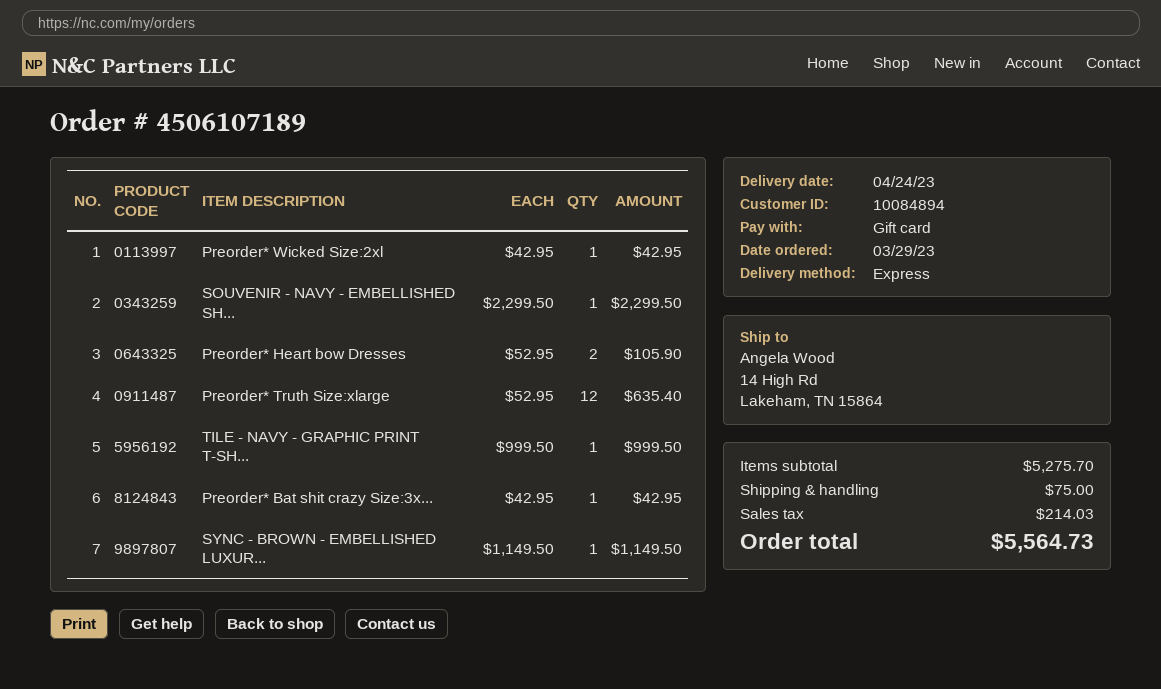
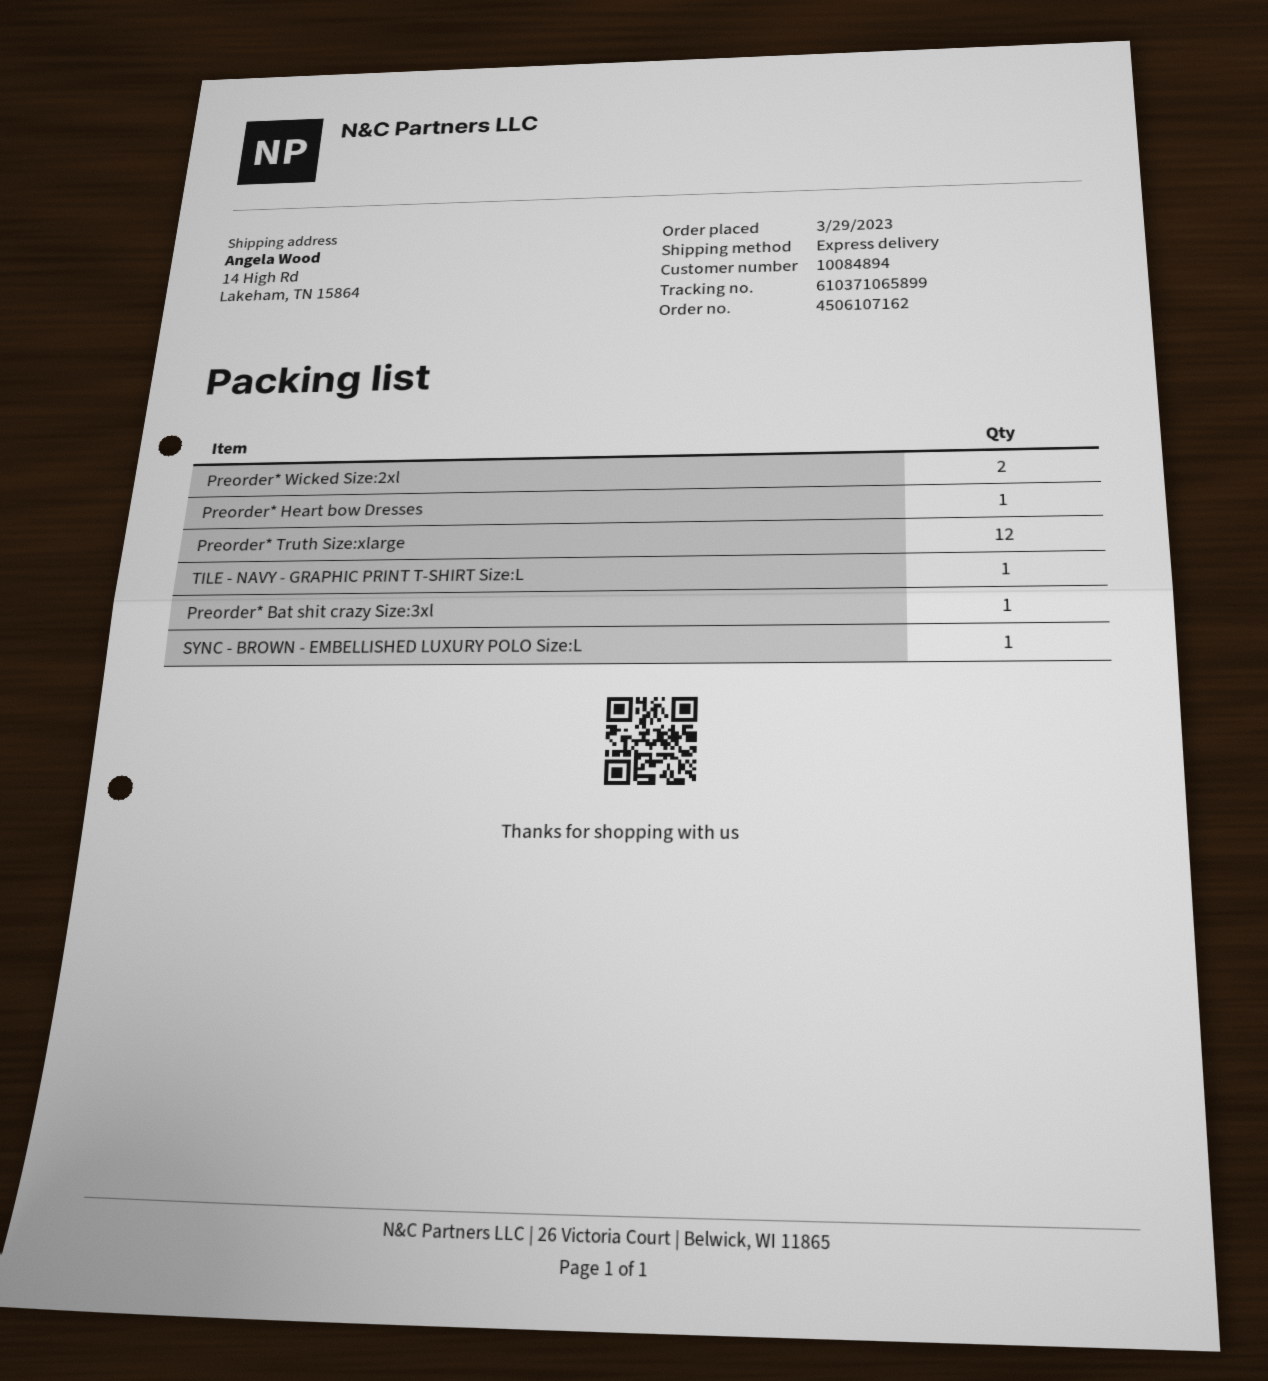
order number: 4506107189 -> 4506107162
Preorder* Wicked Size:2xl: 1 -> 2
SOUVENIR - NAVY - EMBELLISHED SH...: 1 -> none
Preorder* Heart bow Dresses: 2 -> 1

